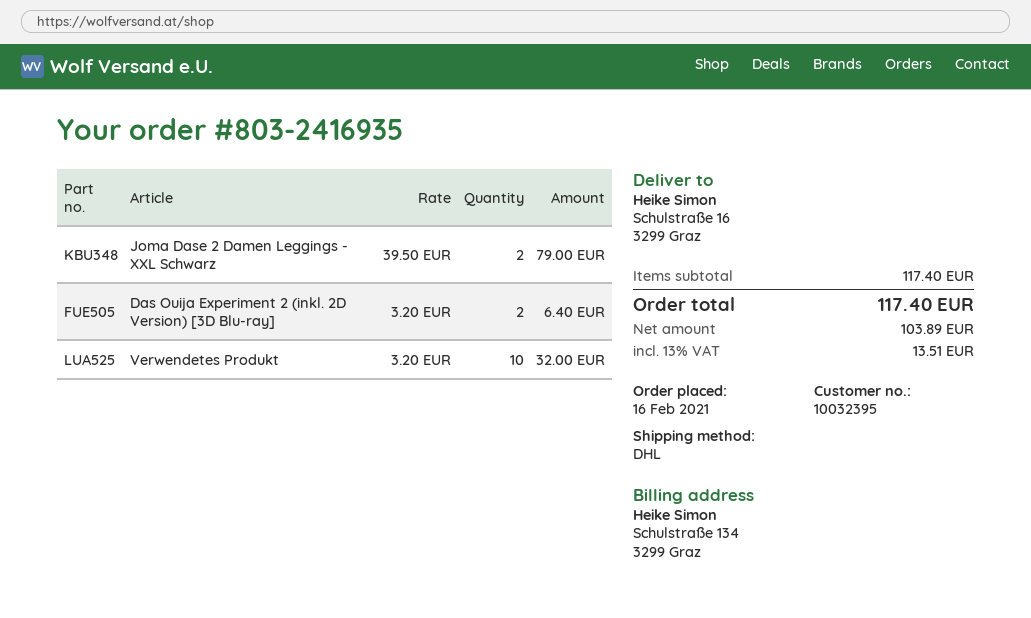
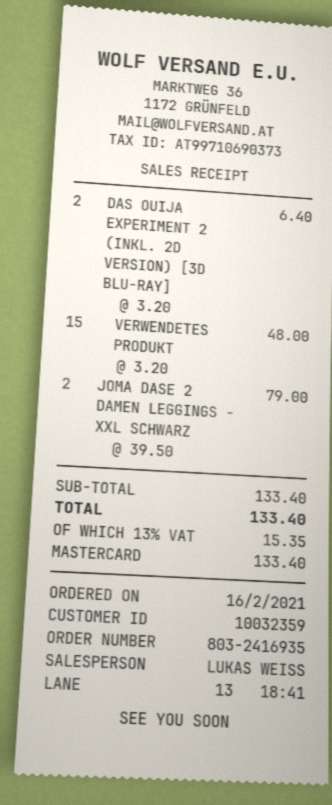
customer number: 10032395 -> 10032359
Verwendetes Produkt: 10 x 3.20 = 32.00 -> 15 x 3.20 = 48.00
subtotal: 117.40 -> 133.40
tax: 13% = 13.51 -> 13% = 15.35
total: 117.40 -> 133.40

